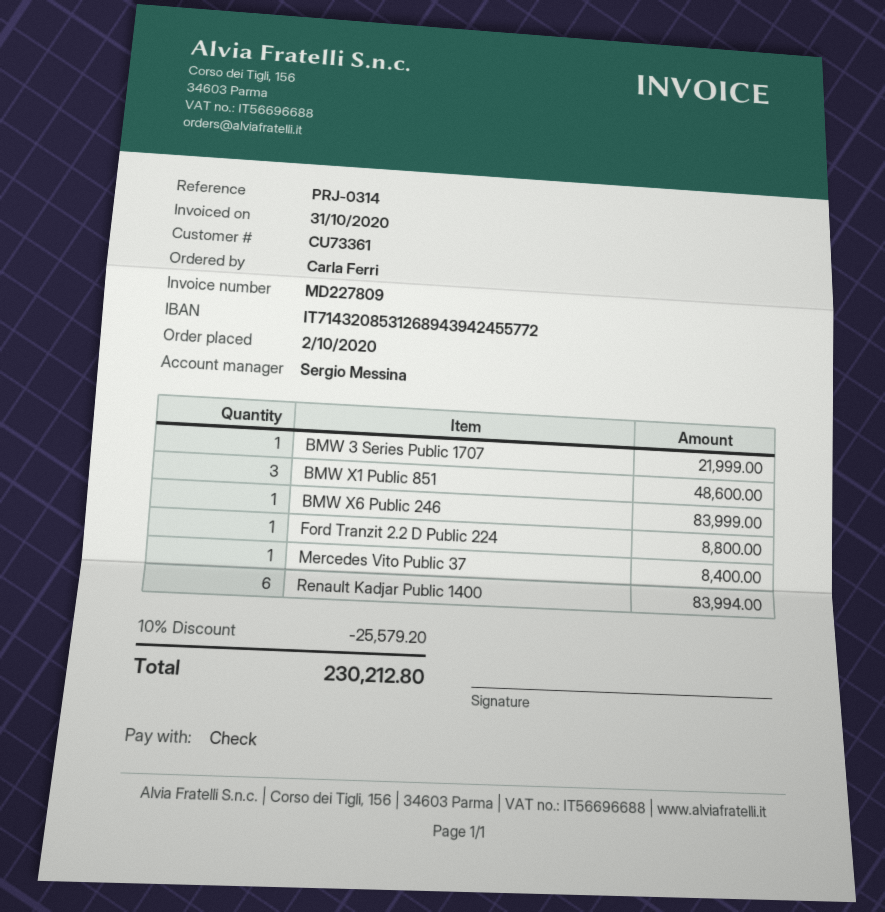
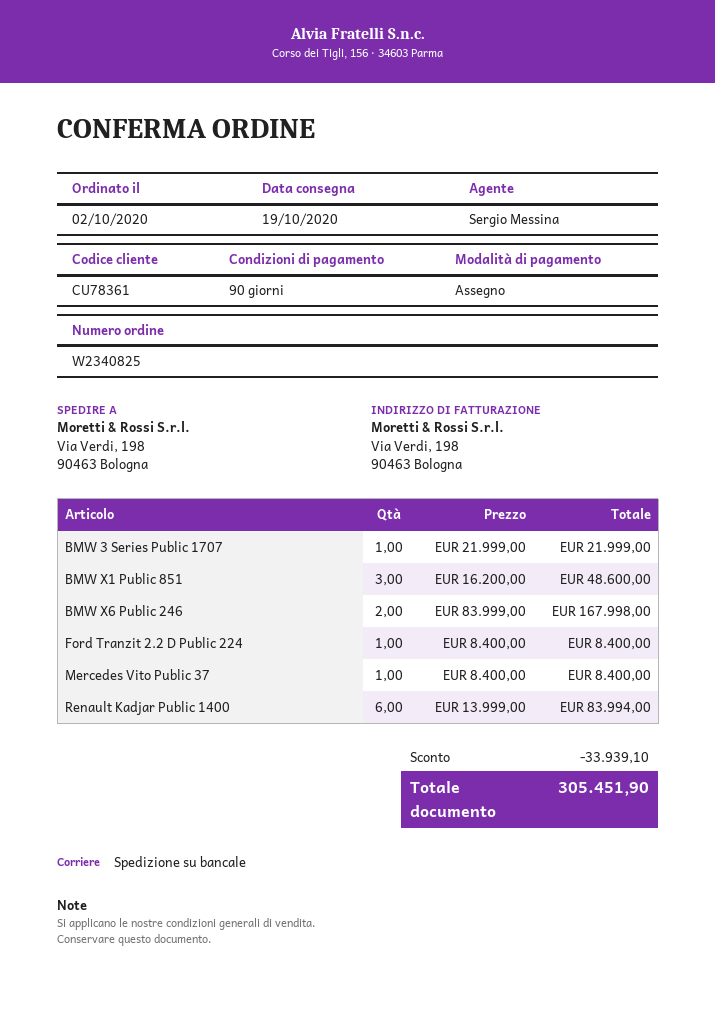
customer number: CU73361 -> CU78361
BMW X6 Public 246: 1 for 83999.00 -> 2 for 167998.00
Ford Tranzit 2.2 D Public 224: 1 for 8800.00 -> 1 for 8400.00
discount: 25579.20 -> 33939.10
total: 230212.80 -> 305451.90

